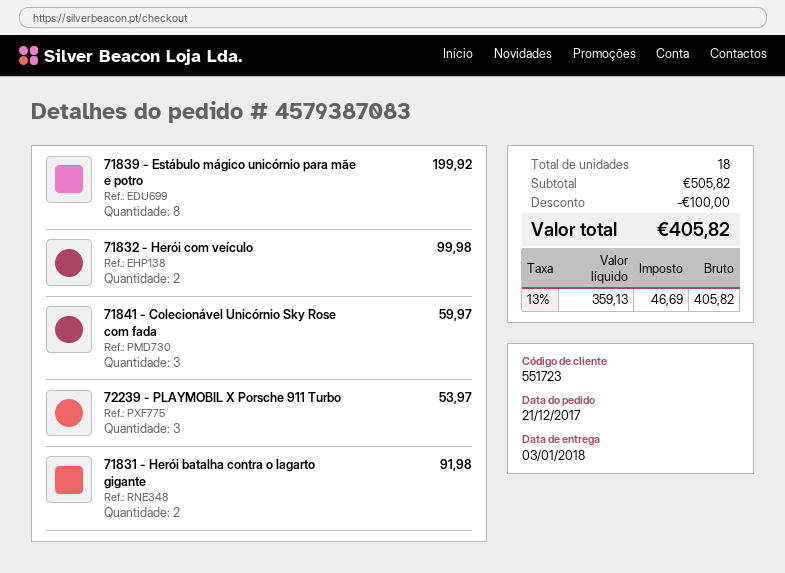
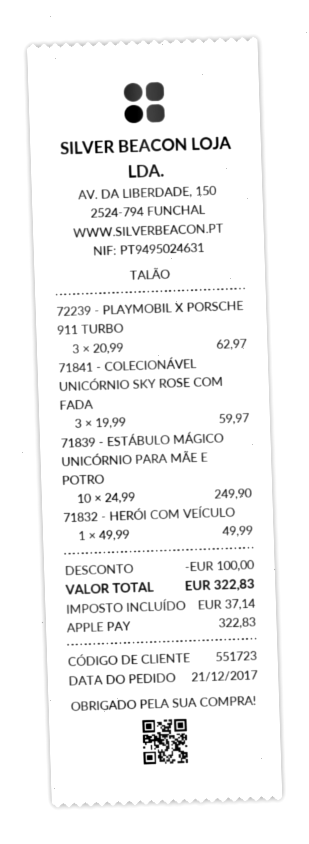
71839 - Estábulo mágico unicórnio para mãe e potro: 8 for 199.92 -> 10 for 249.90
71832 - Herói com veículo: 2 for 99.98 -> 1 for 49.99
72239 - PLAYMOBIL X Porsche 911 Turbo: 3 for 53.97 -> 3 for 62.97
71831 - Herói batalha contra o lagarto gigante: 2 for 91.98 -> none
tax: 46.69 -> 37.14
total: 405.82 -> 322.83

